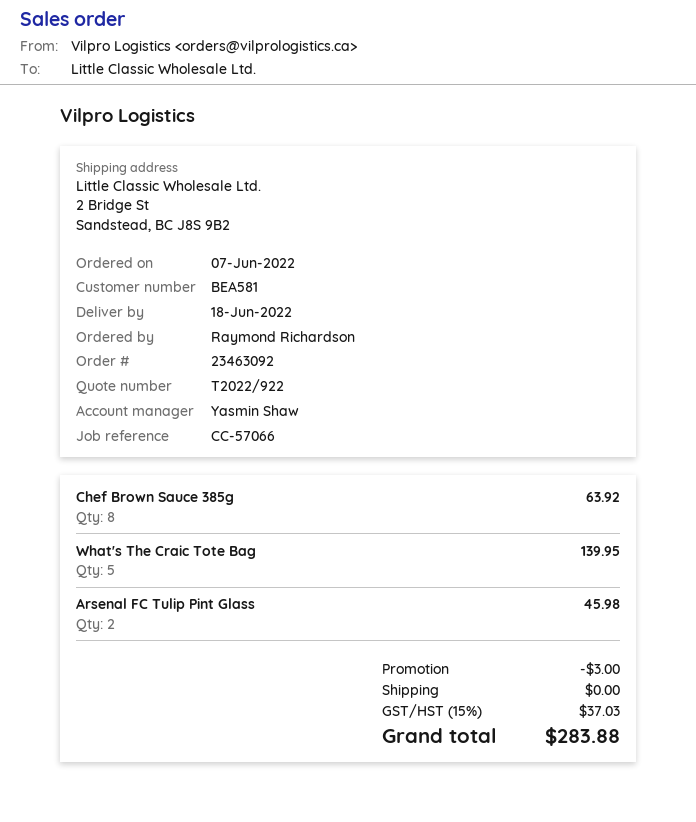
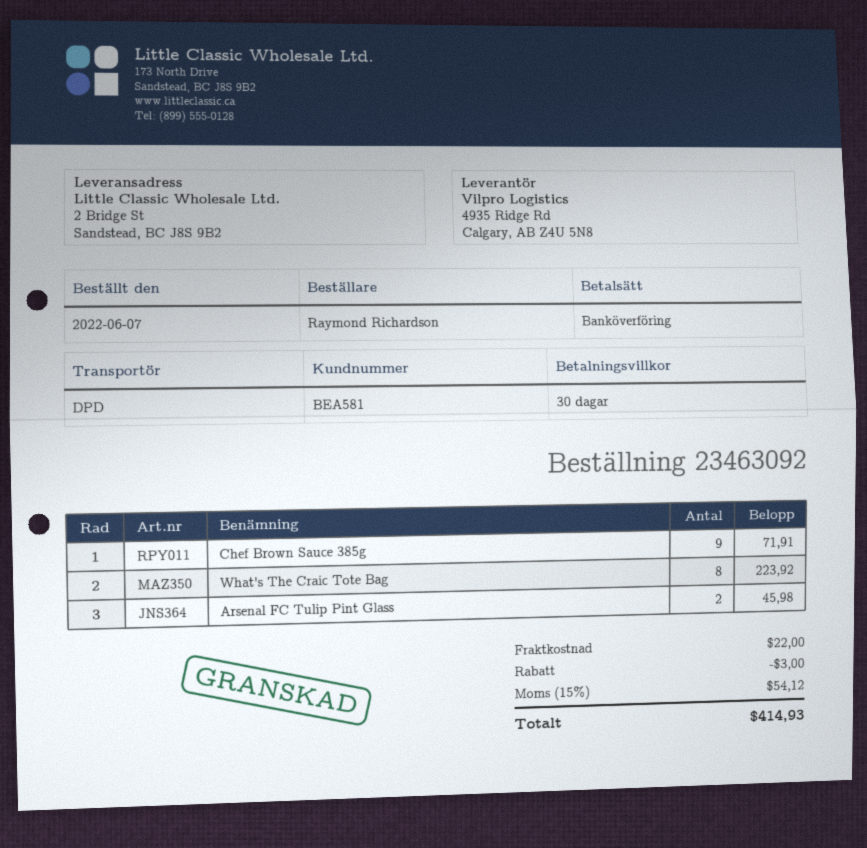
Chef Brown Sauce 385g: 8 for 63.92 -> 9 for 71.91
What's The Craic Tote Bag: 5 for 139.95 -> 8 for 223.92
shipping: 0.00 -> 22.00
tax: 15% = 37.03 -> 15% = 54.12
total: 283.88 -> 414.93

